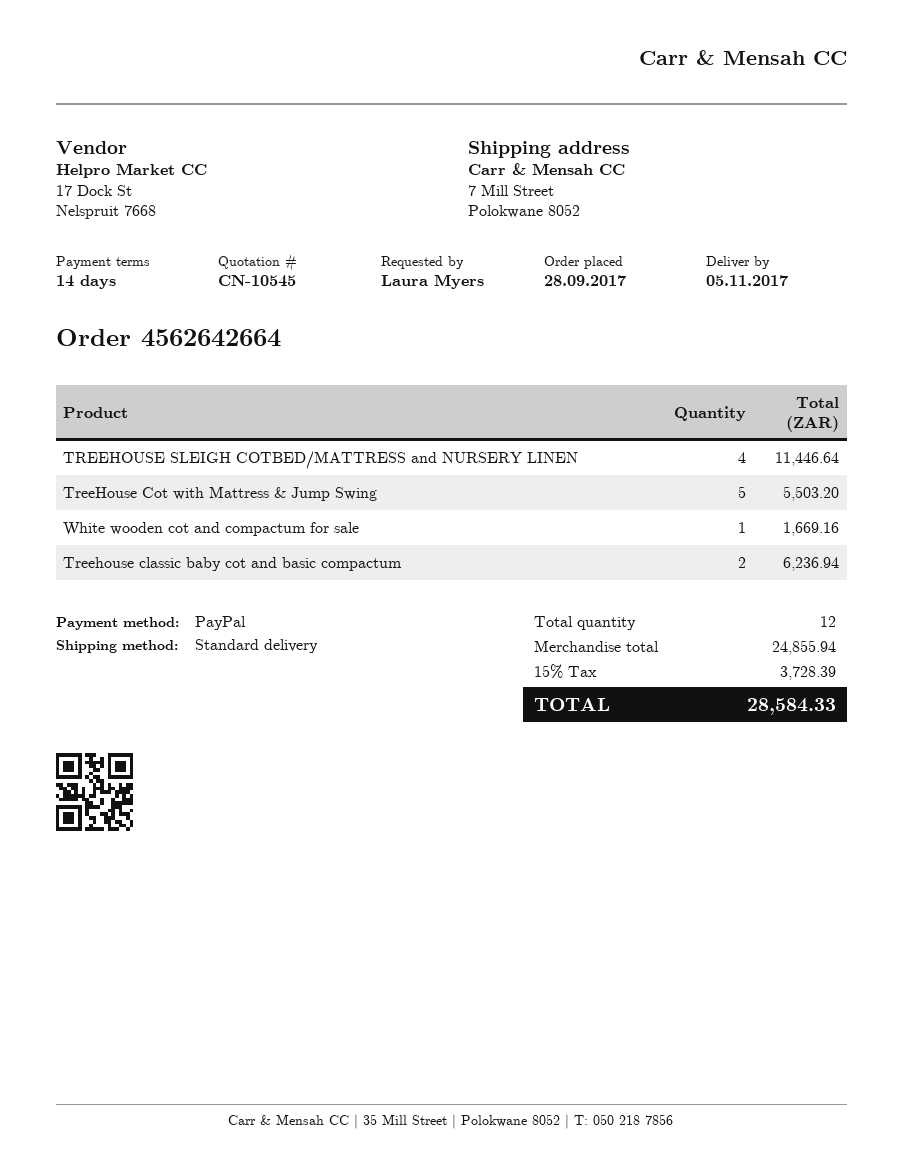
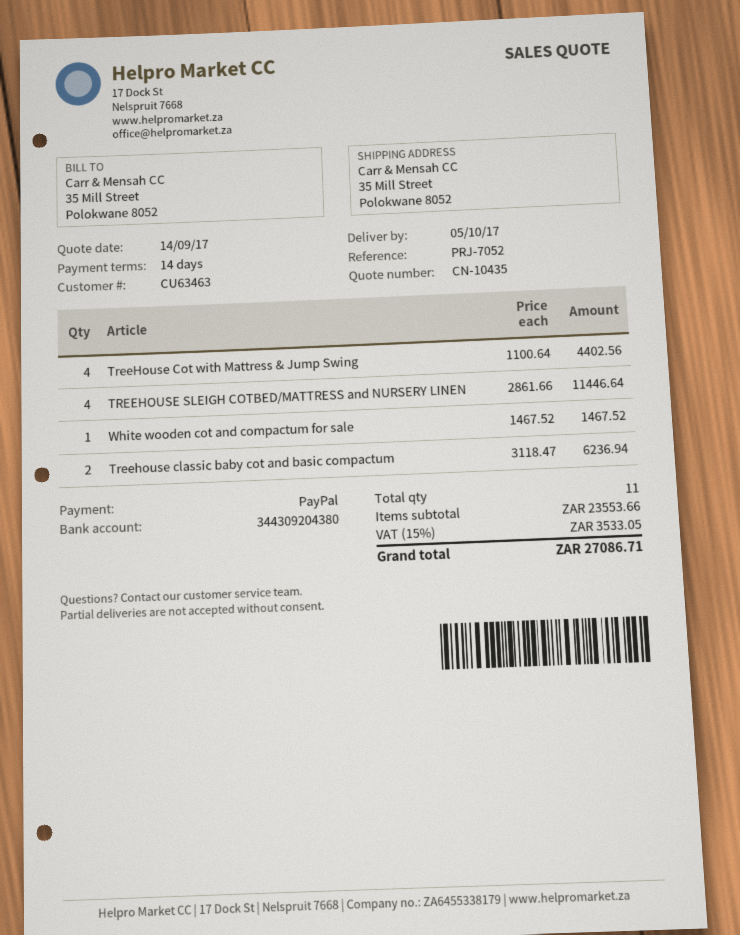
quote number: CN-10545 -> CN-10435
delivery date: 2017-11-05 -> 2017-10-05
ship to: 7 Mill Street, Polokwane 8052 -> 35 Mill Street, Polokwane 8052
TreeHouse Cot with Mattress & Jump Swing: 5 for 5503.20 -> 4 for 4402.56
White wooden cot and compactum for sale: 1 for 1669.16 -> 1 for 1467.52
total quantity: 12 -> 11
subtotal: 24855.94 -> 23553.66
tax: 15% = 3728.39 -> 15% = 3533.05
total: 28584.33 -> 27086.71

